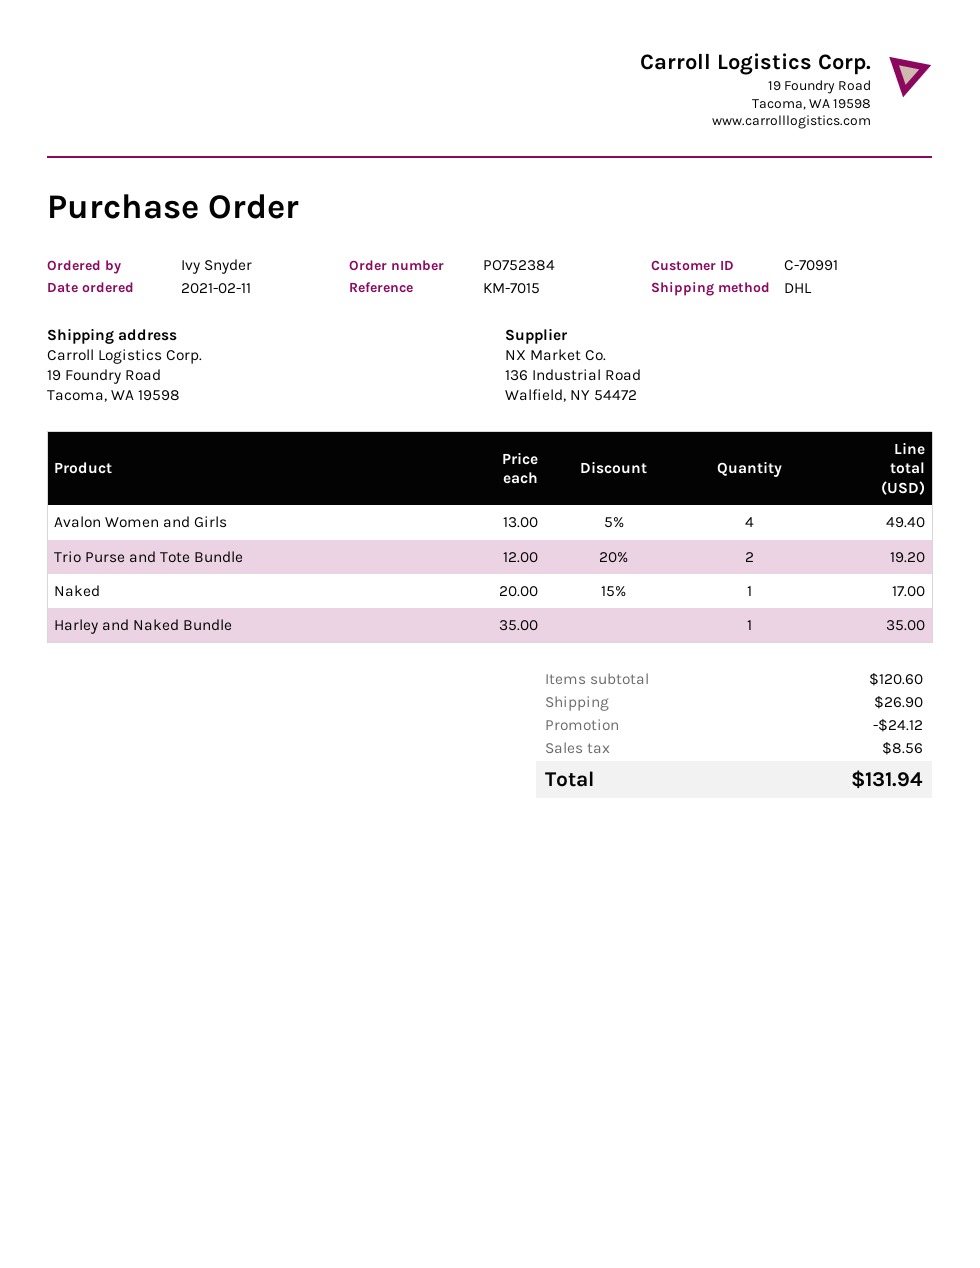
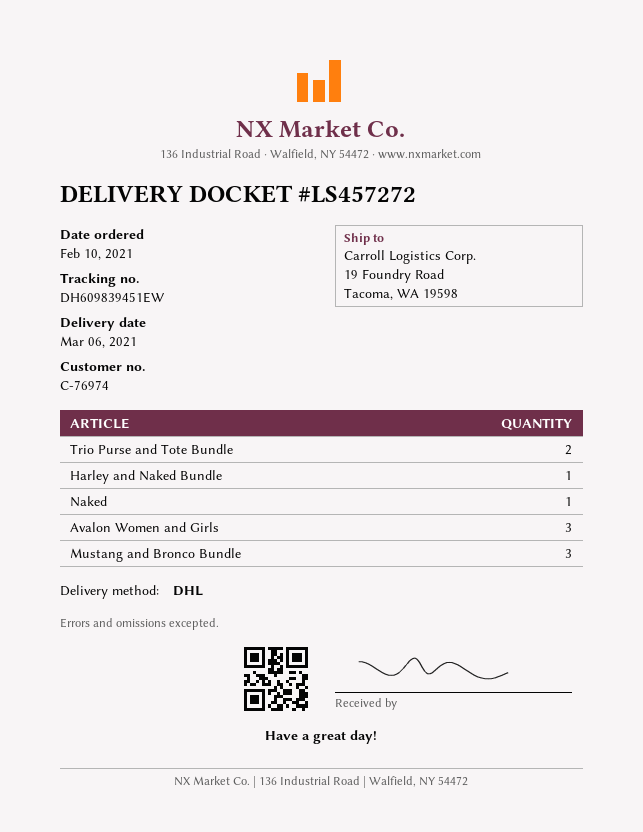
order date: 2021-02-11 -> 2021-02-10
customer number: C-70991 -> C-76974
Avalon Women and Girls: 4 -> 3
Mustang and Bronco Bundle: none -> 3

